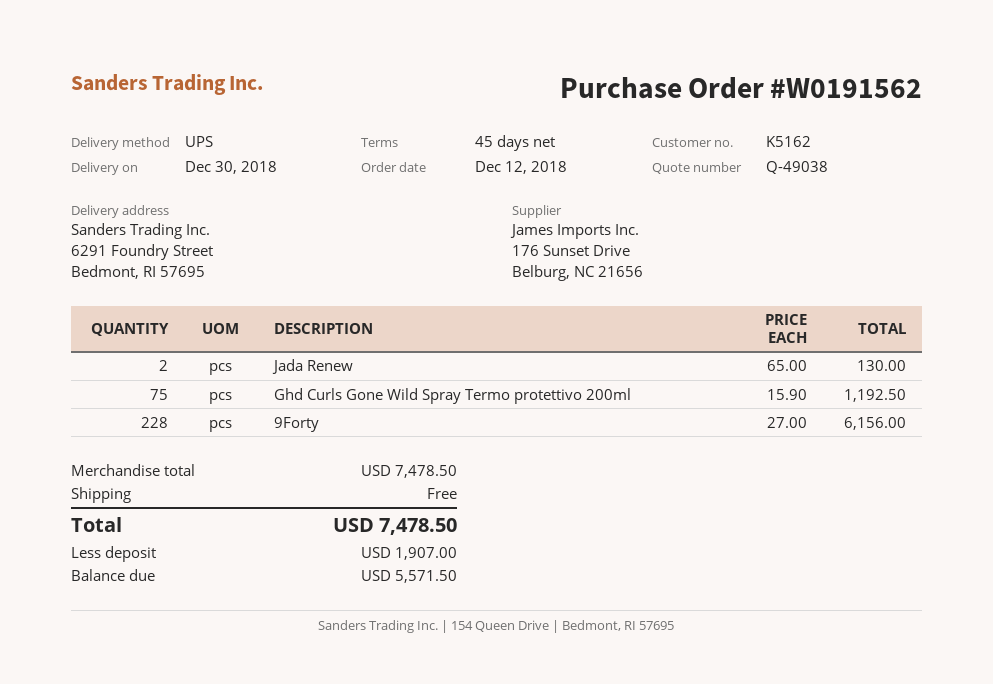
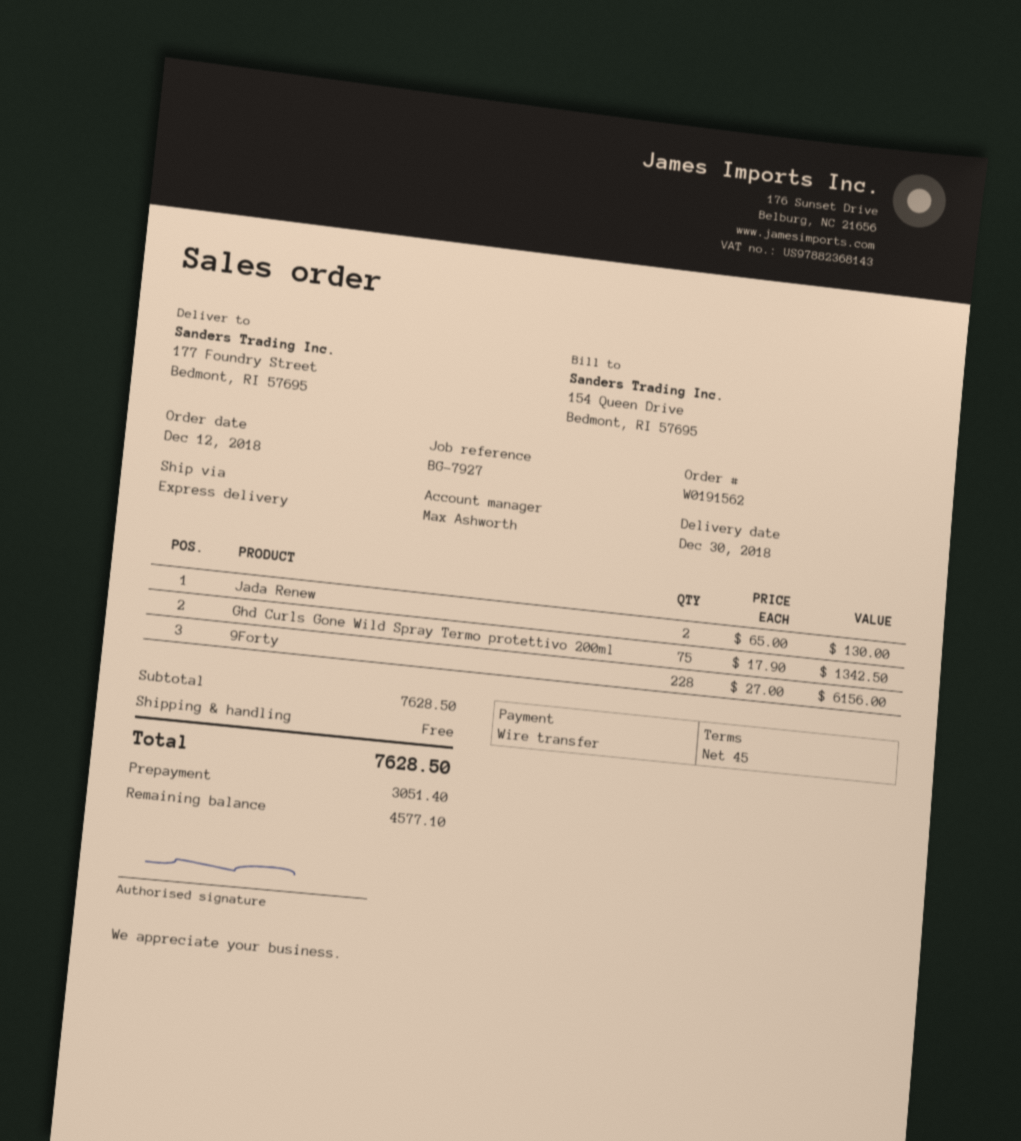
shipping method: UPS -> express
ship to: 6291 Foundry Street, Bedmont, RI 57695 -> 177 Foundry Street, Bedmont, RI 57695
Ghd Curls Gone Wild Spray Termo protettivo 200ml: 75 x 15.90 = 1192.50 -> 75 x 17.90 = 1342.50
subtotal: 7478.50 -> 7628.50
total: 7478.50 -> 7628.50
deposit: 1907.00 -> 3051.40
balance: 5571.50 -> 4577.10

